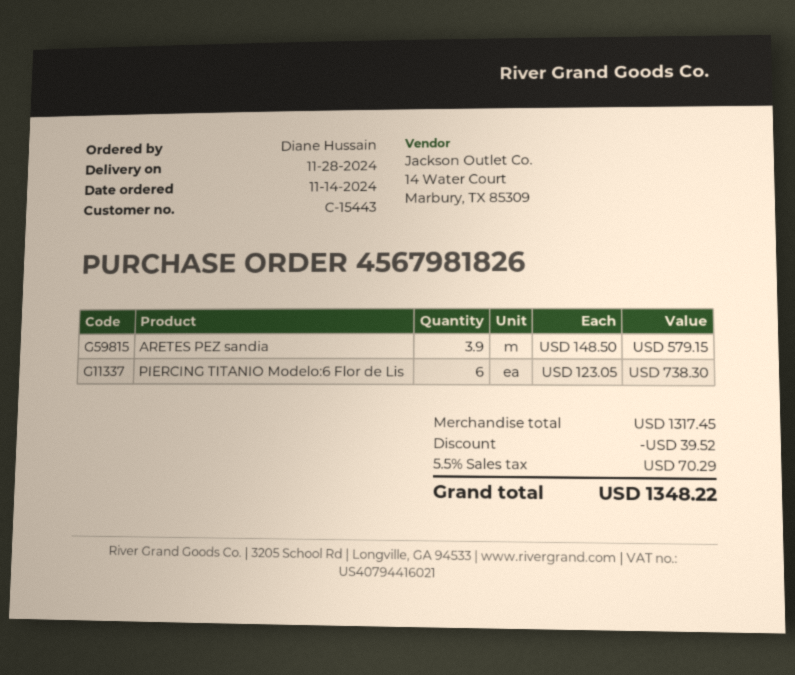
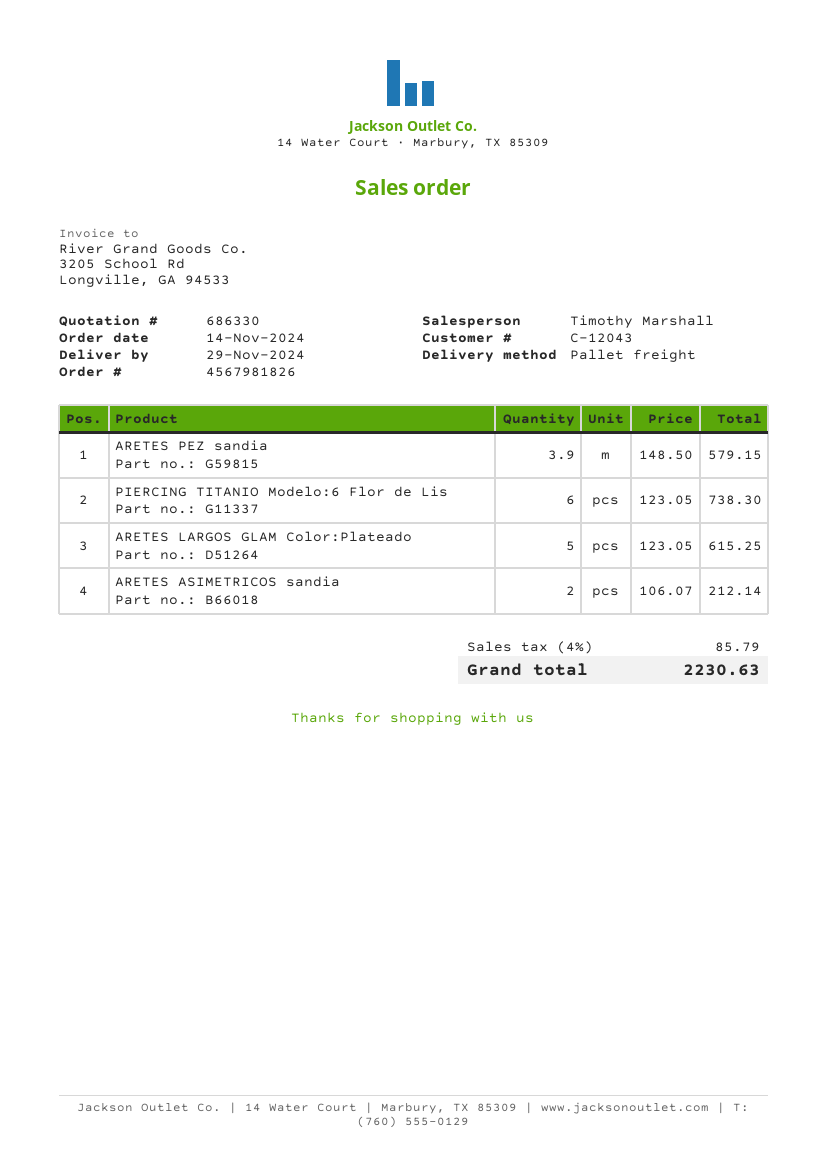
delivery date: 2024-11-28 -> 2024-11-29
customer number: C-15443 -> C-12043
ARETES LARGOS GLAM Color:Plateado: none -> 5 x 123.05 = 615.25
ARETES ASIMETRICOS sandia: none -> 2 x 106.07 = 212.14
discount: 39.52 -> none
tax: 5.5% = 70.29 -> 4% = 85.79
total: 1348.22 -> 2230.63

